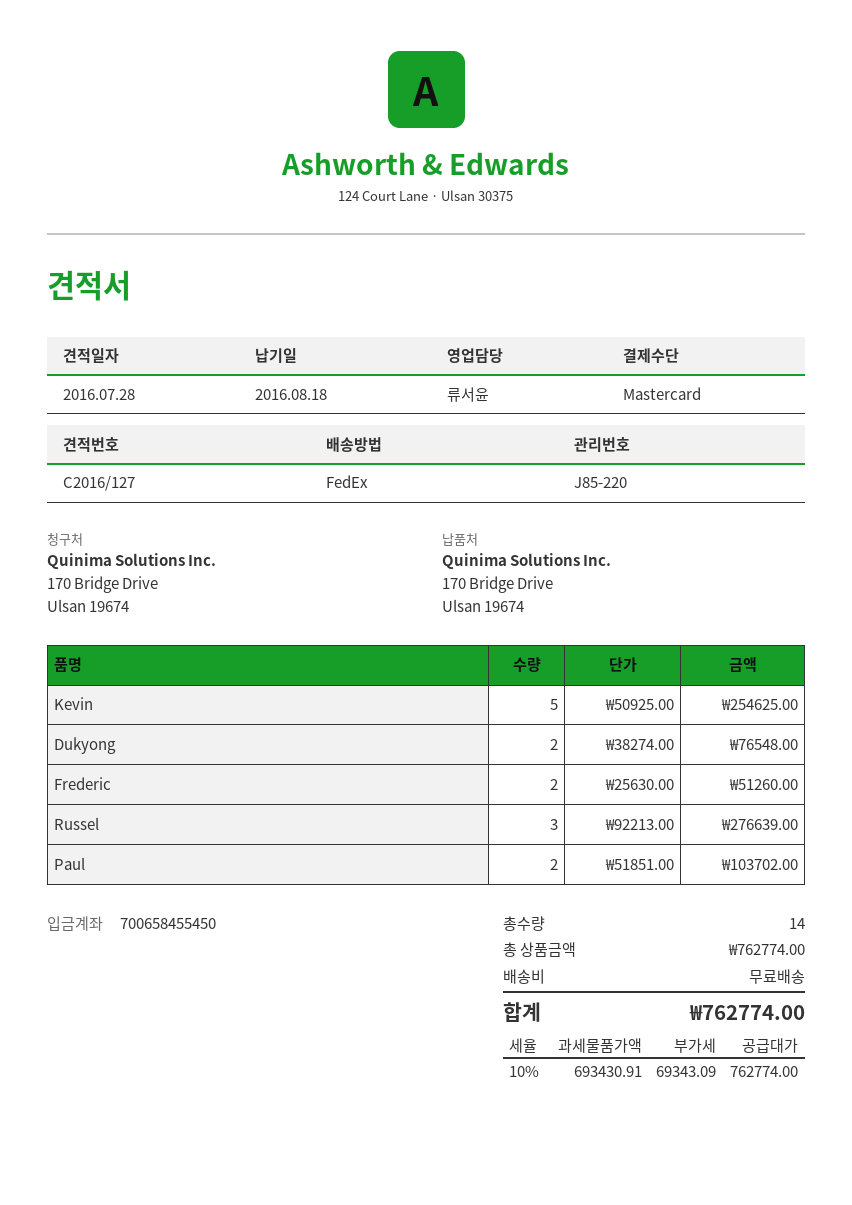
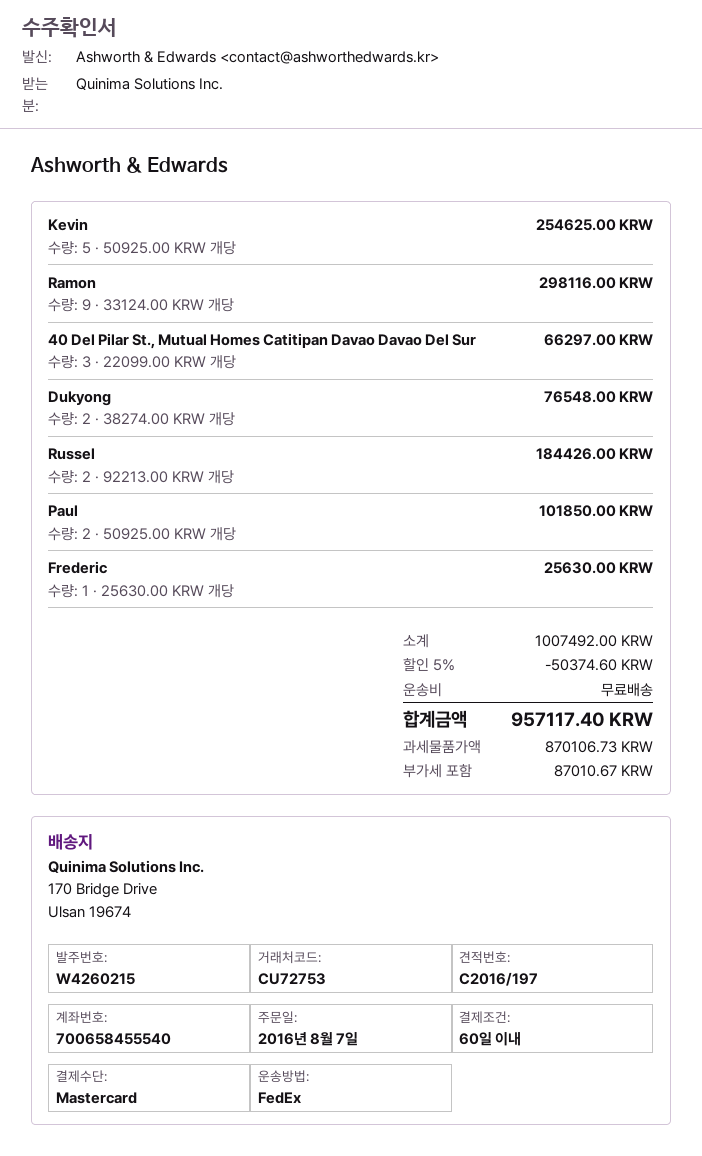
quote number: C2016/127 -> C2016/197
bank account: 700658455450 -> 700658455540
Frederic: 2 x 25630.00 = 51260.00 -> 1 x 25630.00 = 25630.00
Russel: 3 x 92213.00 = 276639.00 -> 2 x 92213.00 = 184426.00
Paul: 2 x 51851.00 = 103702.00 -> 2 x 50925.00 = 101850.00
Ramon: none -> 9 x 33124.00 = 298116.00
40 Del Pilar St., Mutual Homes Catitipan Davao Davao Del Sur: none -> 3 x 22099.00 = 66297.00
subtotal: 762774.00 -> 1007492.00
discount: none -> 5% = 50374.60
net: 693430.91 -> 870106.73
tax: 69343.09 -> 87010.67
total: 762774.00 -> 957117.40

